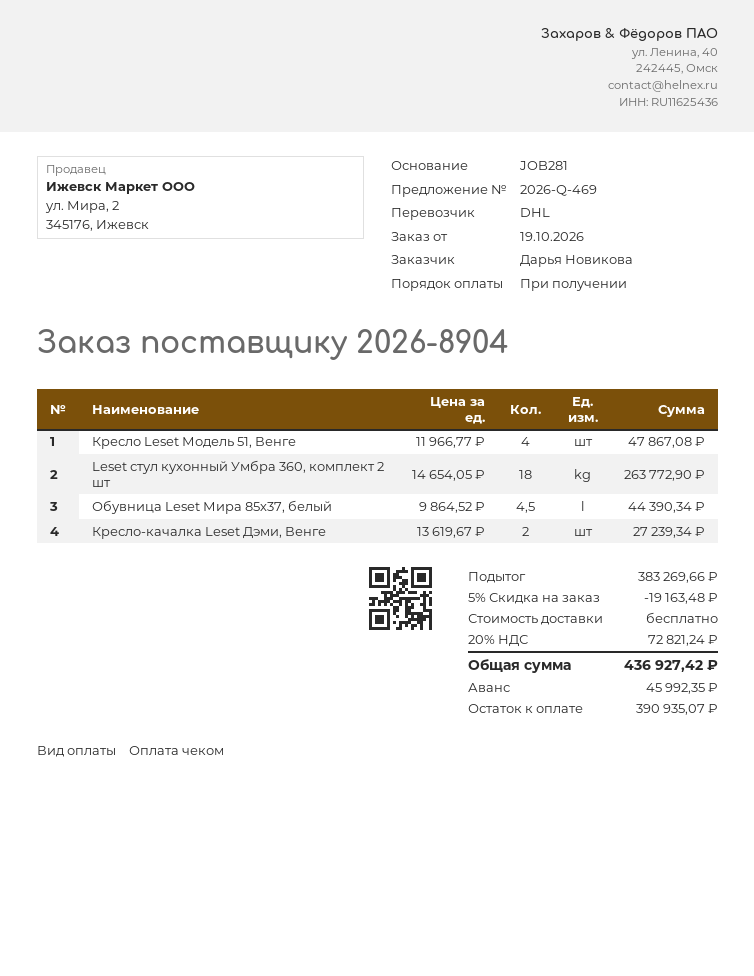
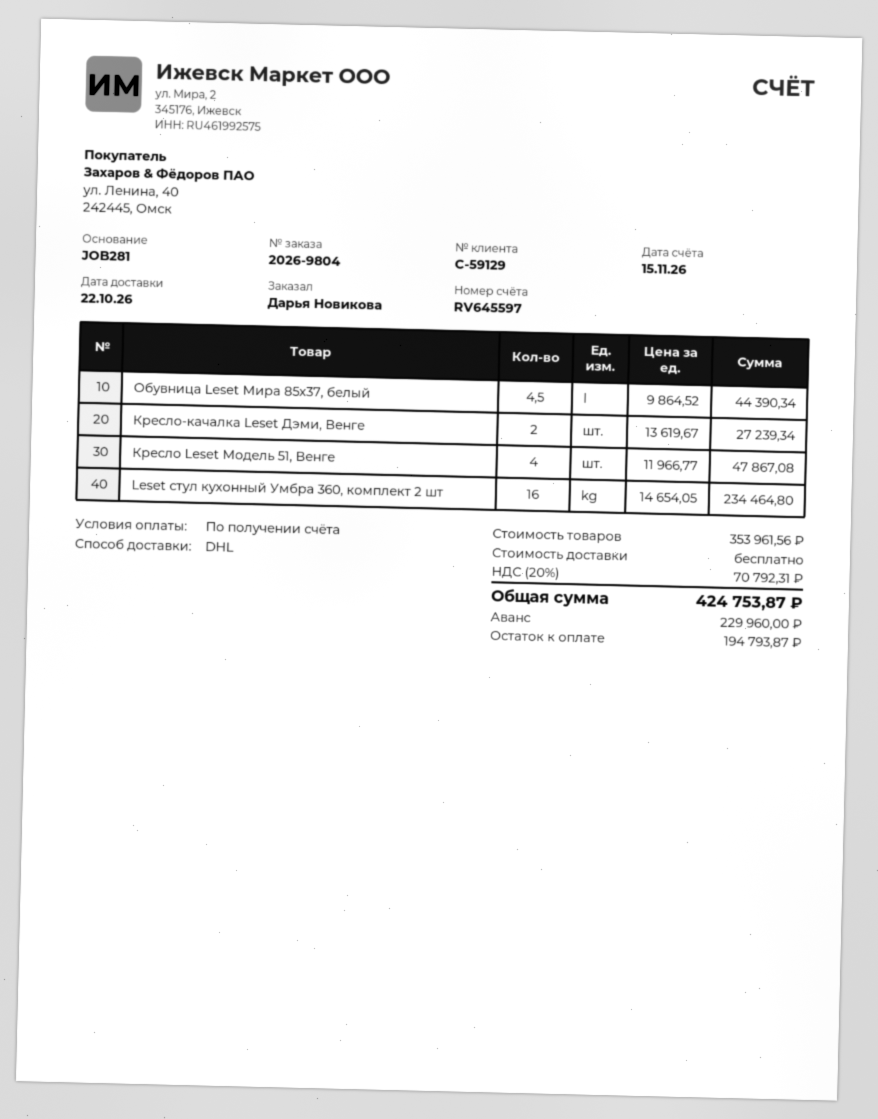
order number: 2026-8904 -> 2026-9804
Leset стул кухонный Умбра 360, комплект 2 шт: 18 x 14654.05 = 263772.90 -> 16 x 14654.05 = 234464.80
subtotal: 383269.66 -> 353961.56
discount: 5% = 19163.48 -> none
tax: 20% = 72821.24 -> 20% = 70792.31
total: 436927.42 -> 424753.87
deposit: 45992.35 -> 229960.00
balance: 390935.07 -> 194793.87

